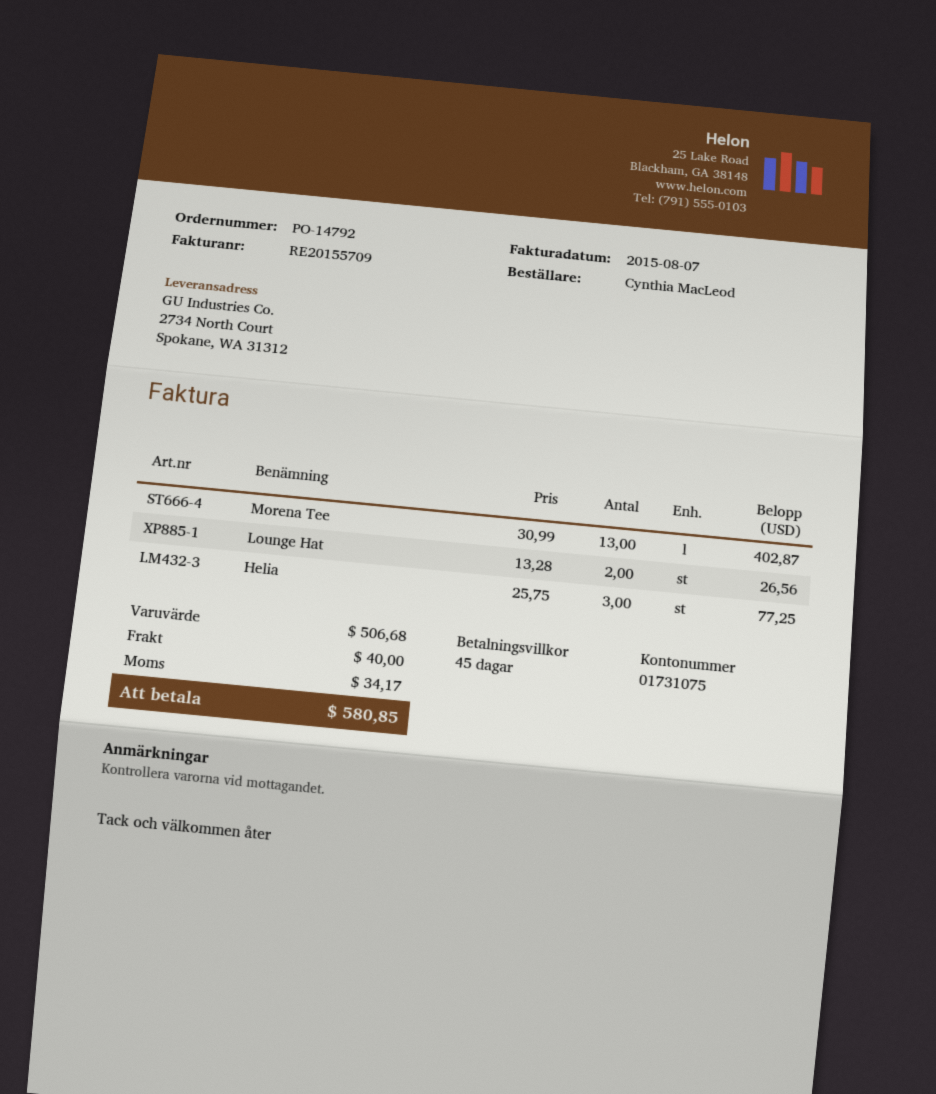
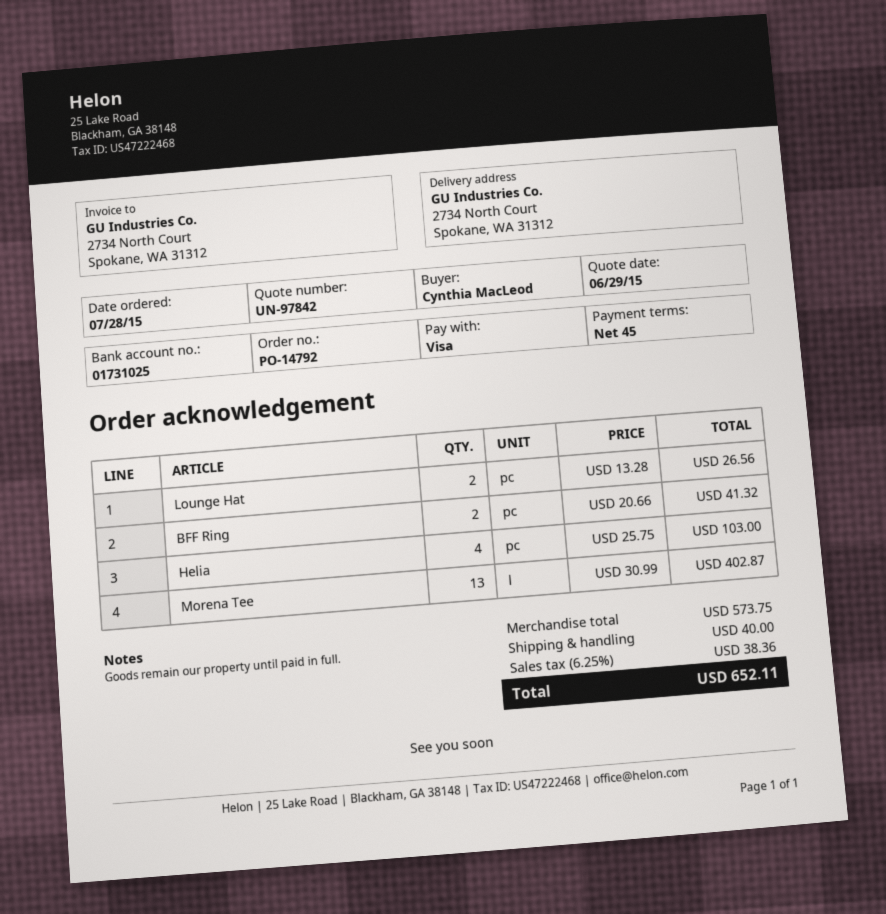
bank account: 01731075 -> 01731025
Helia: 3 x 25.75 = 77.25 -> 4 x 25.75 = 103.00
BFF Ring: none -> 2 x 20.66 = 41.32
subtotal: 506.68 -> 573.75
tax: 34.17 -> 38.36
total: 580.85 -> 652.11

